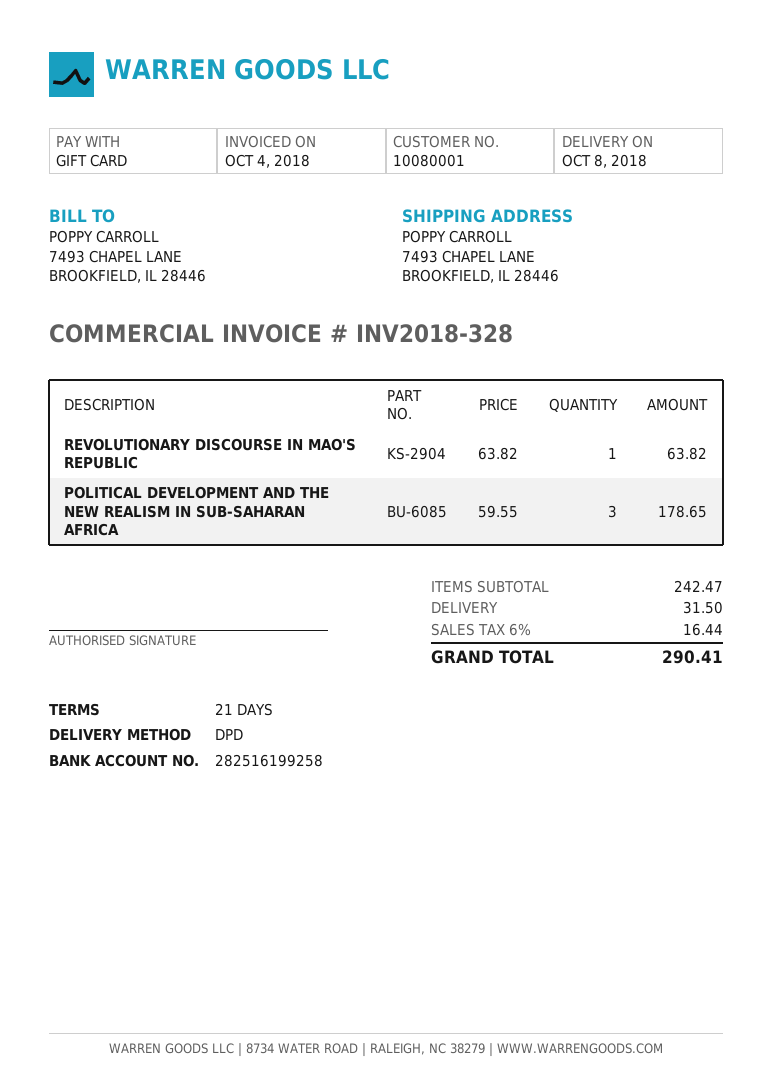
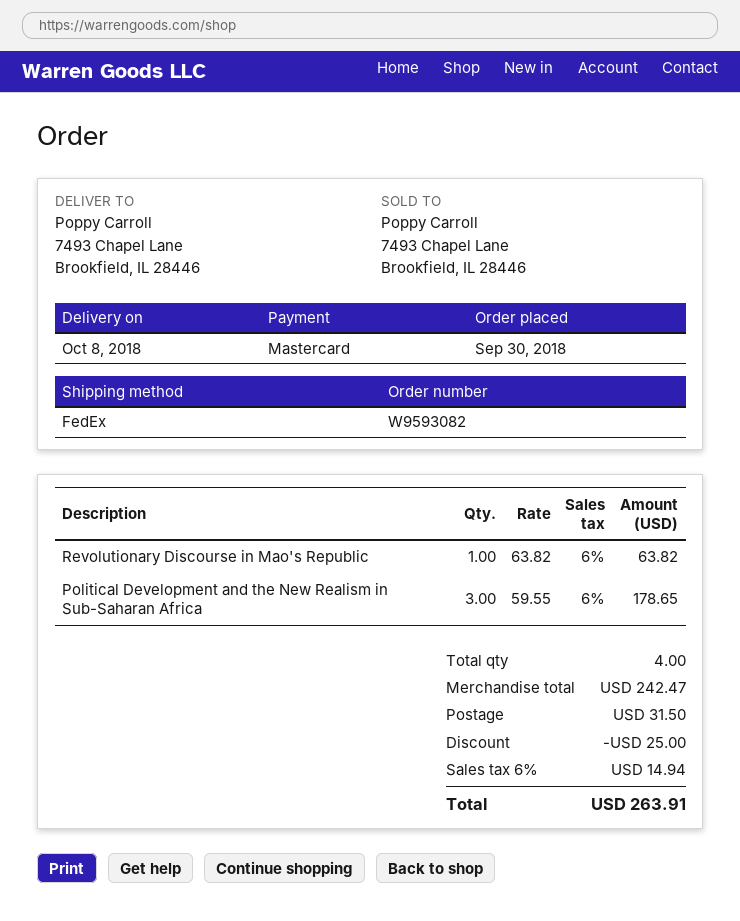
payment method: gift card -> Mastercard
shipping method: DPD -> FedEx
discount: none -> 25.00
tax: 6% = 16.44 -> 6% = 14.94
total: 290.41 -> 263.91

